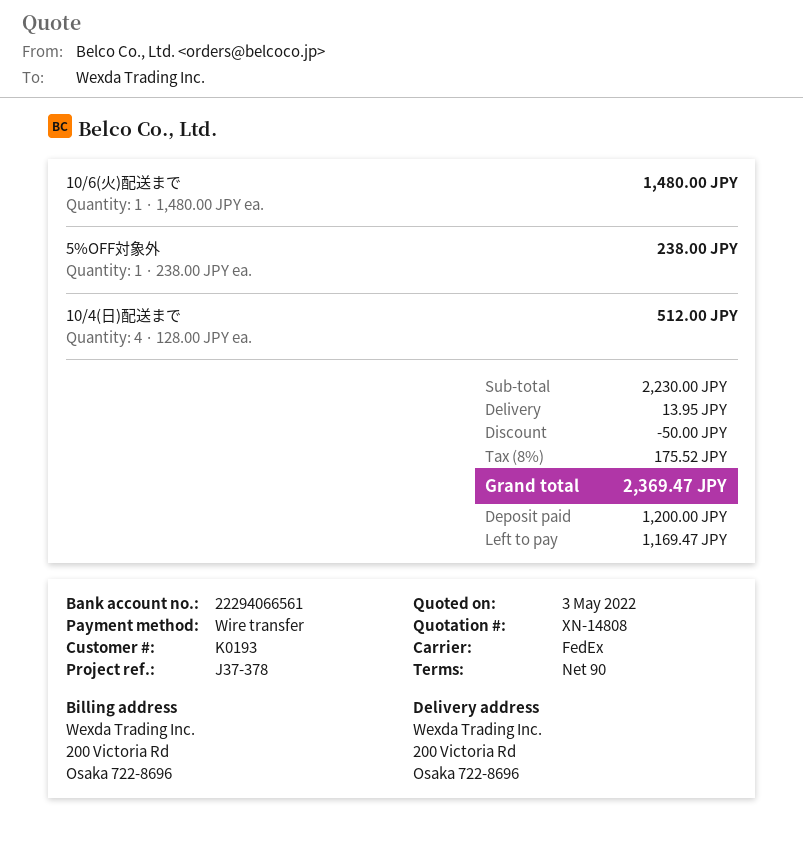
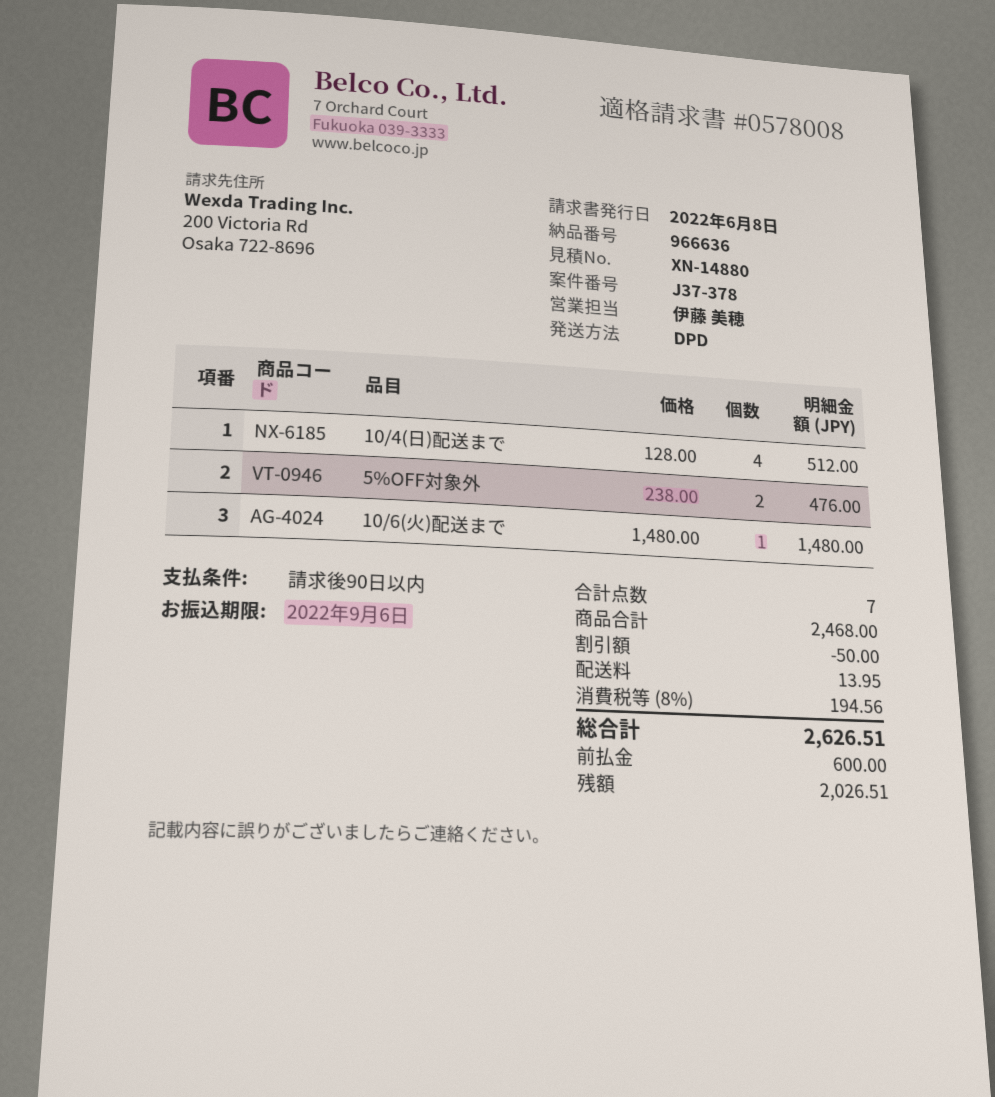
quote number: XN-14808 -> XN-14880
shipping method: FedEx -> DPD
5%OFF対象外: 1 x 238.00 = 238.00 -> 2 x 238.00 = 476.00
subtotal: 2230.00 -> 2468.00
tax: 8% = 175.52 -> 8% = 194.56
total: 2369.47 -> 2626.51
deposit: 1200.00 -> 600.00
balance: 1169.47 -> 2026.51

